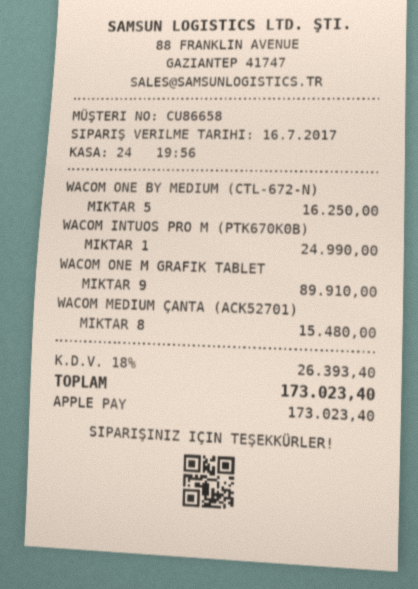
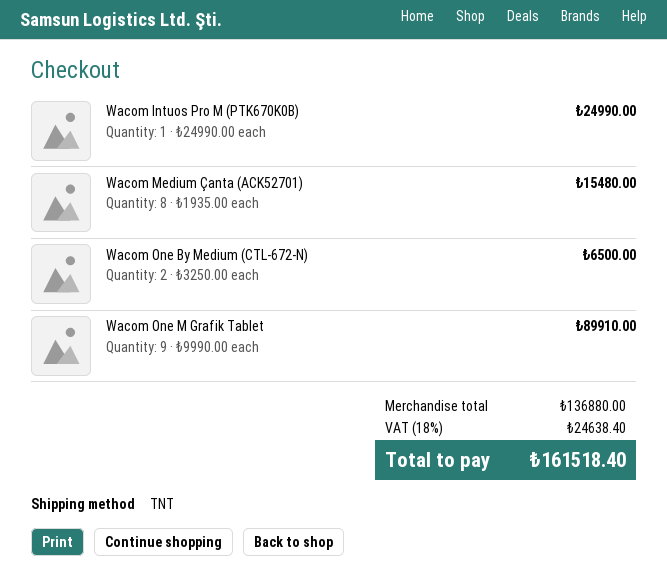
WACOM ONE BY MEDIUM (CTL-672-N): 5 for 16250.00 -> 2 for 6500.00
tax: 18% = 26393.40 -> 18% = 24638.40
total: 173023.40 -> 161518.40

